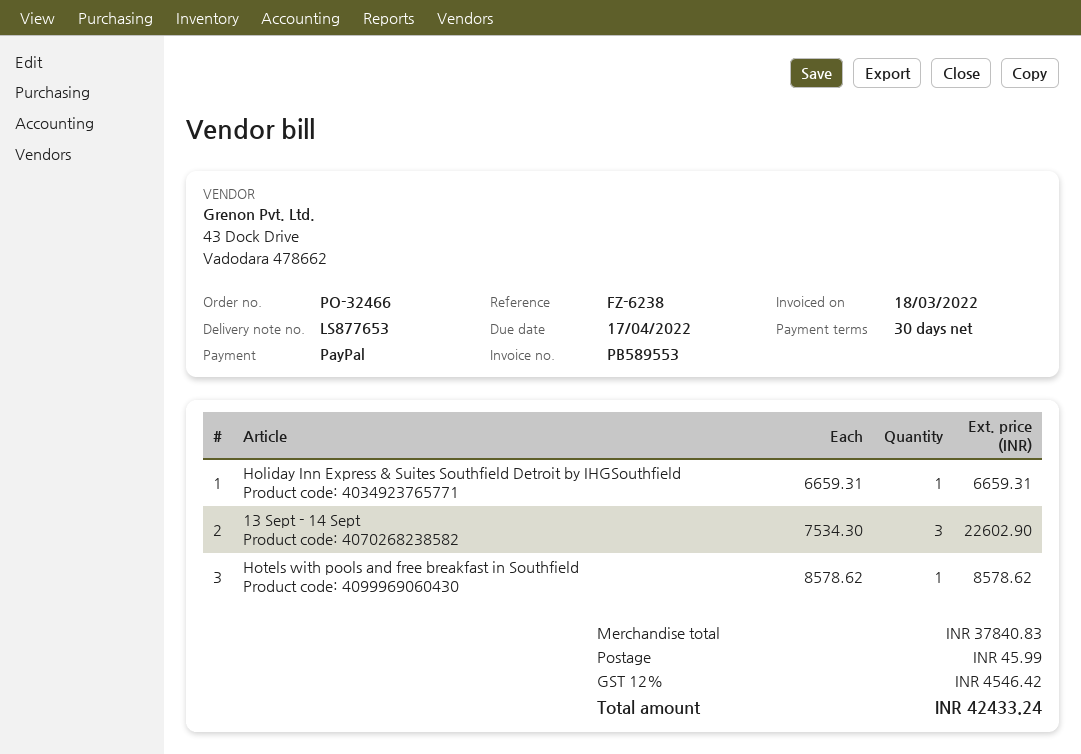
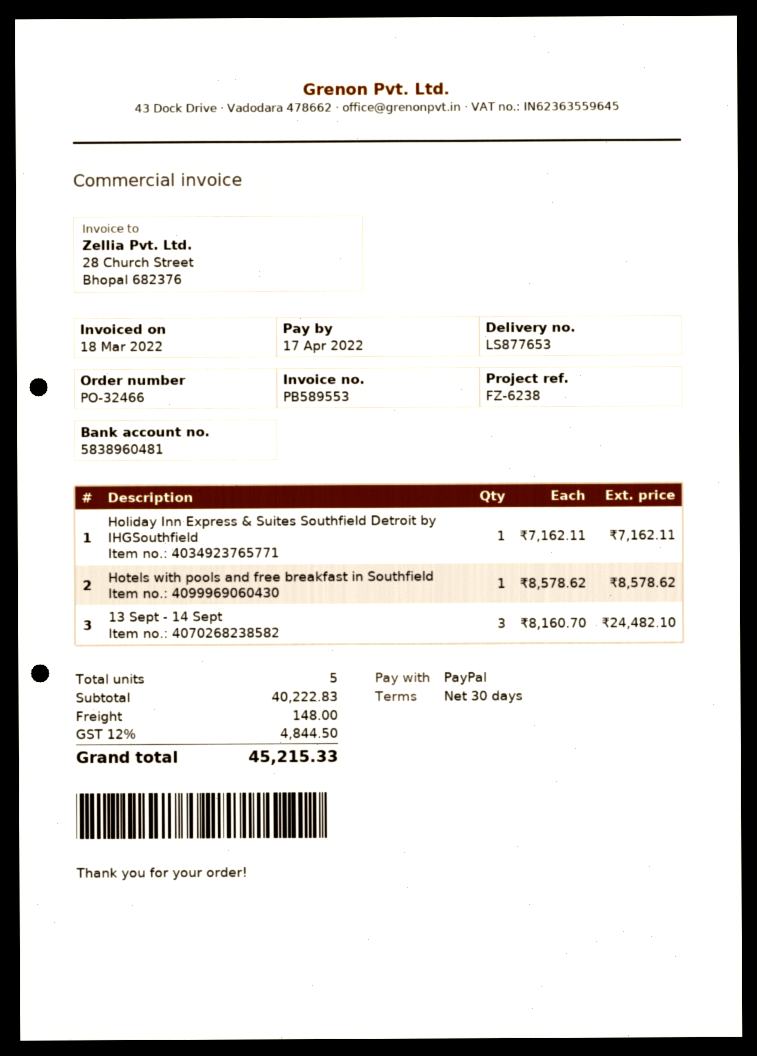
Holiday Inn Express & Suites Southfield Detroit by IHGSouthfield: 1 x 6659.31 = 6659.31 -> 1 x 7162.11 = 7162.11
13 Sept - 14 Sept: 3 x 7534.30 = 22602.90 -> 3 x 8160.70 = 24482.10
subtotal: 37840.83 -> 40222.83
shipping: 45.99 -> 148.00
tax: 12% = 4546.42 -> 12% = 4844.50
total: 42433.24 -> 45215.33

